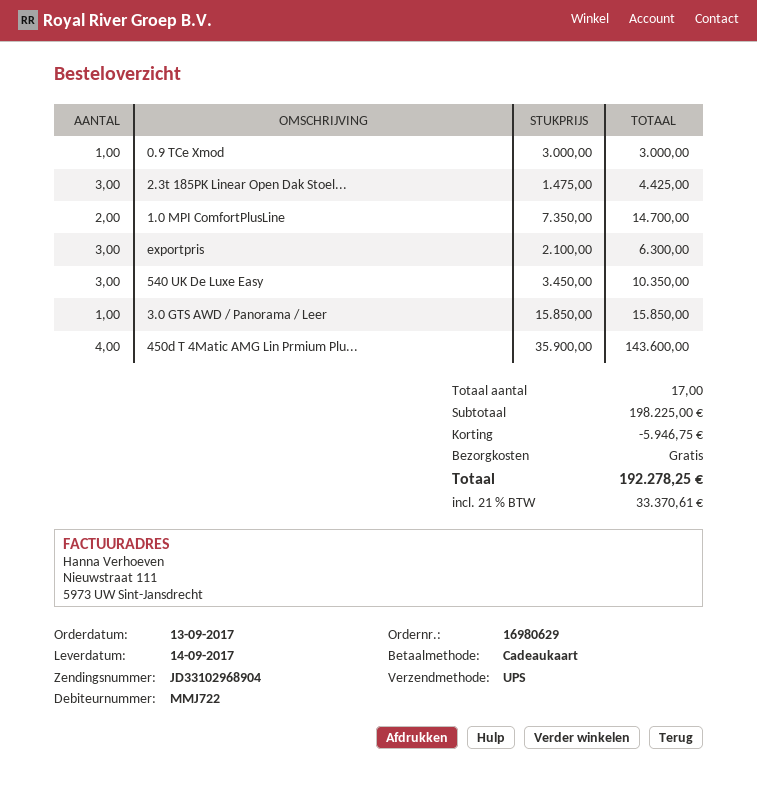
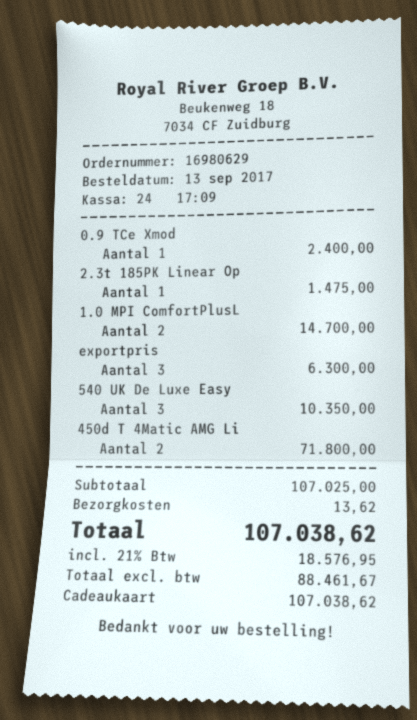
0.9 TCe Xmod: 1 for 3000.00 -> 1 for 2400.00
2.3t 185PK Linear Open Dak Stoel...: 3 for 4425.00 -> 1 for 1475.00
3.0 GTS AWD / Panorama / Leer: 1 for 15850.00 -> none
450d T 4Matic AMG Lin Prmium Plu...: 4 for 143600.00 -> 2 for 71800.00
subtotal: 198225.00 -> 107025.00
discount: 5946.75 -> none
shipping: 0.00 -> 13.62
tax: 21% = 33370.61 -> 21% = 18576.95
total: 192278.25 -> 107038.62

